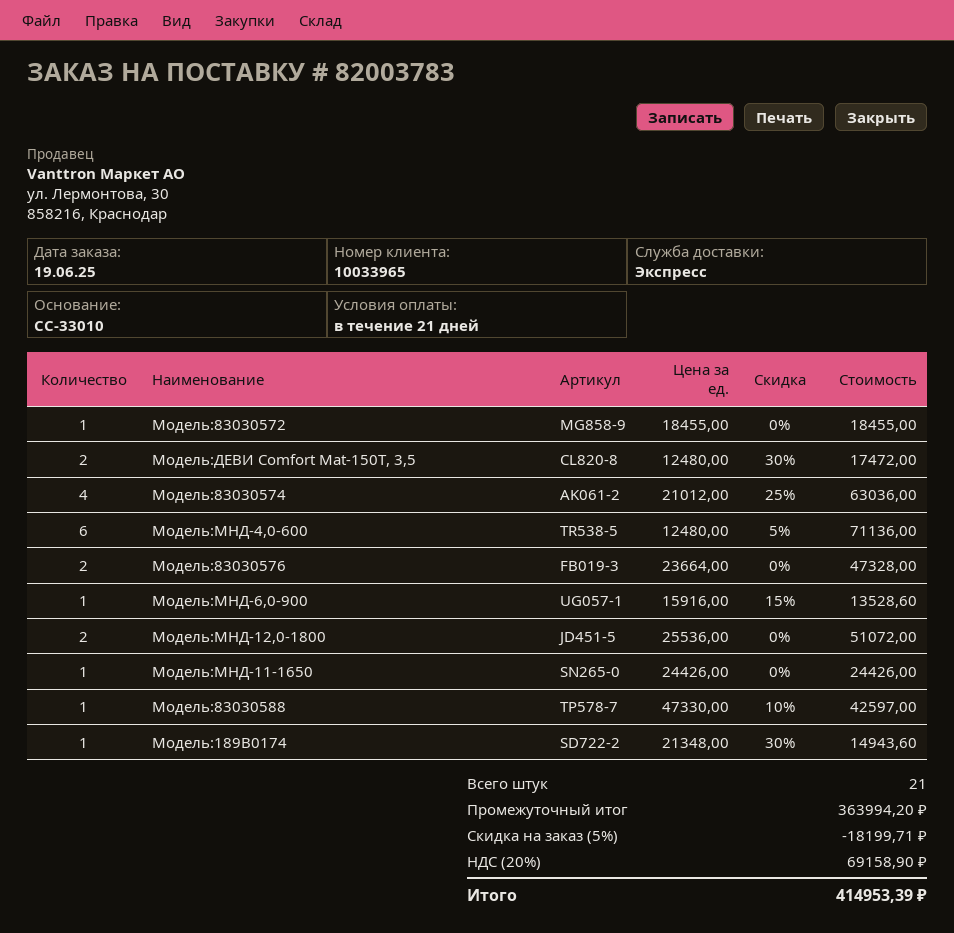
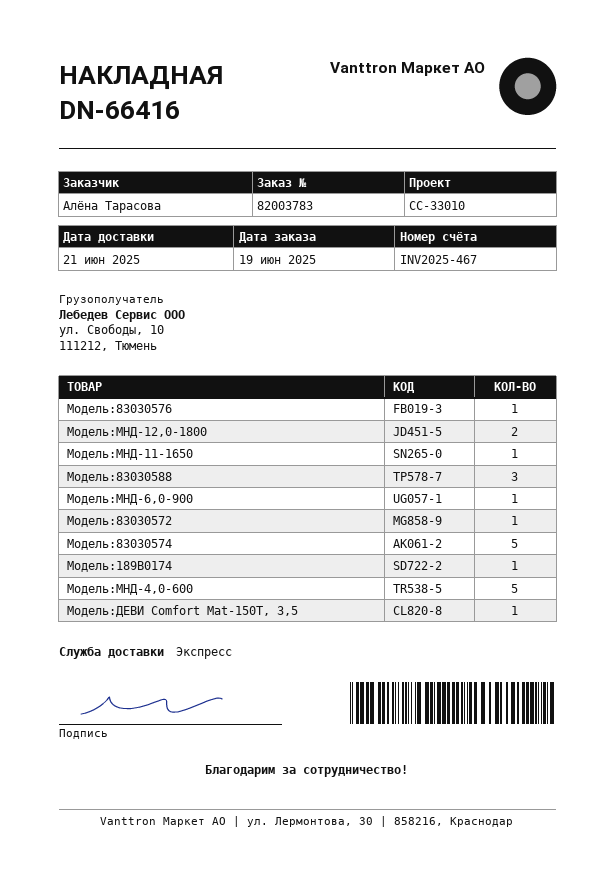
Модель:ДЕВИ Comfort Mat-150T, 3,5: 2 -> 1
Модель:83030574: 4 -> 5
Модель:МНД-4,0-600: 6 -> 5
Модель:83030576: 2 -> 1
Модель:83030588: 1 -> 3

